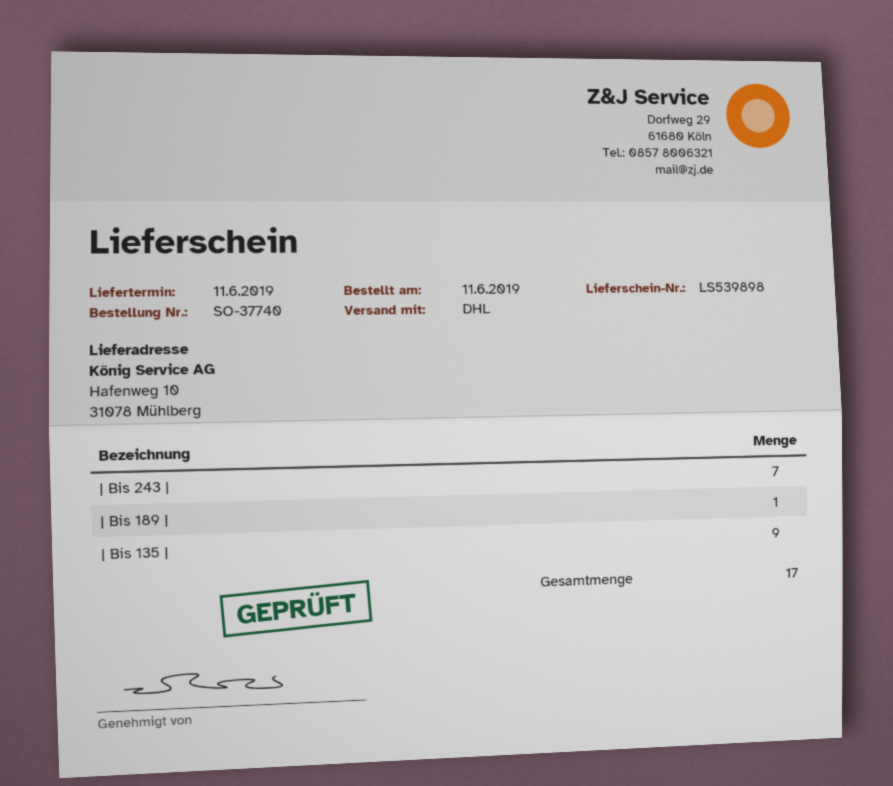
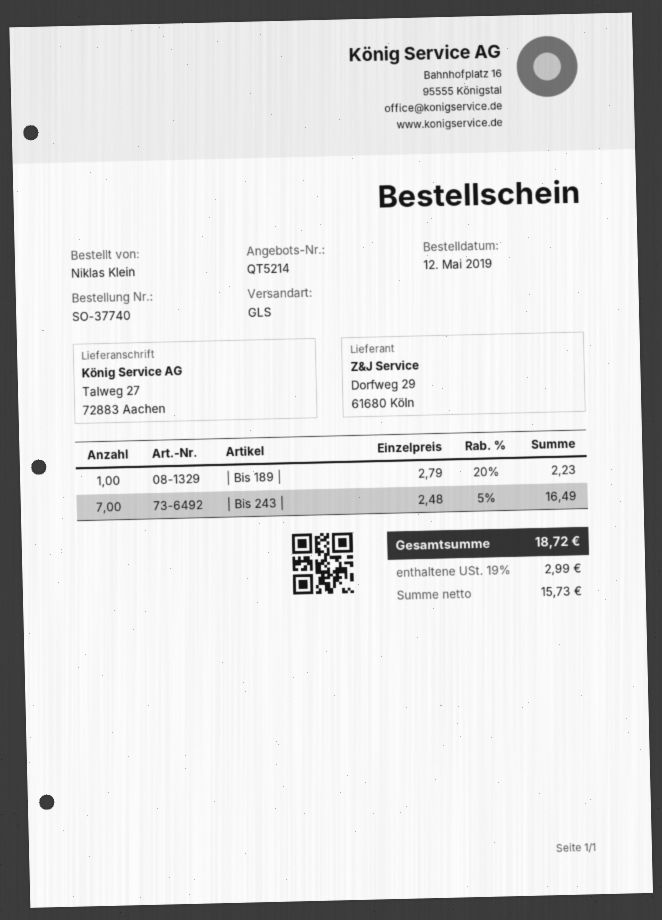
order date: 2019-06-11 -> 2019-05-12
shipping method: DHL -> GLS
ship to: Hafenweg 10, 31078 Mühlberg -> Talweg 27, 72883 Aachen
| Bis 135 |: 9 -> none

